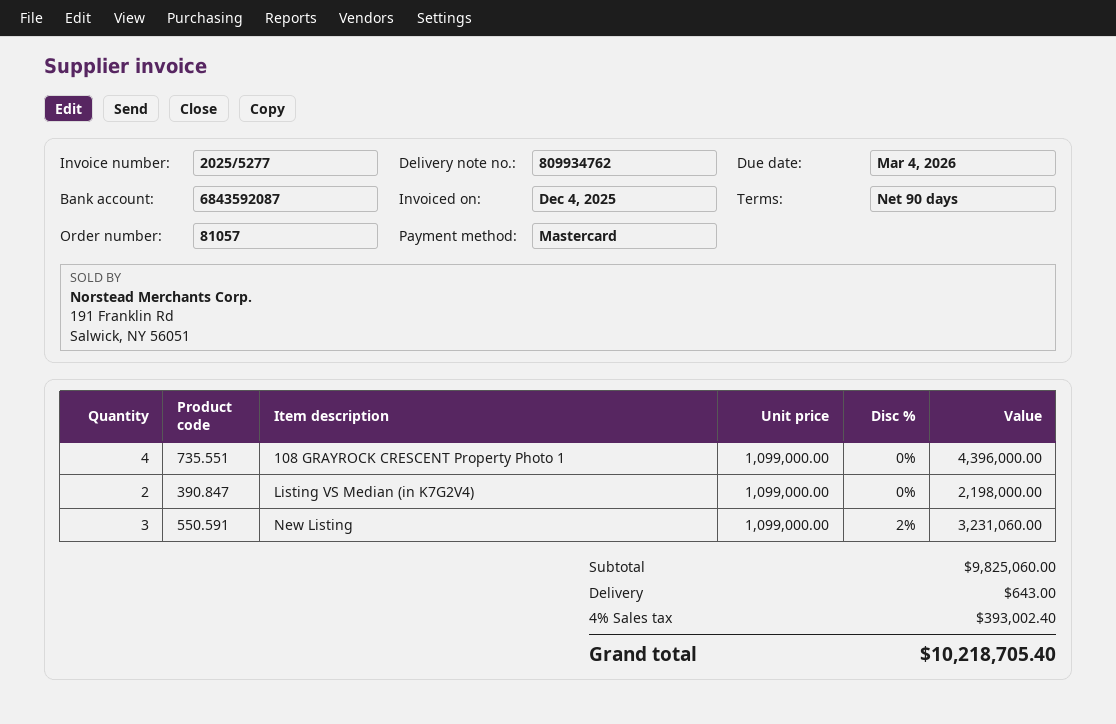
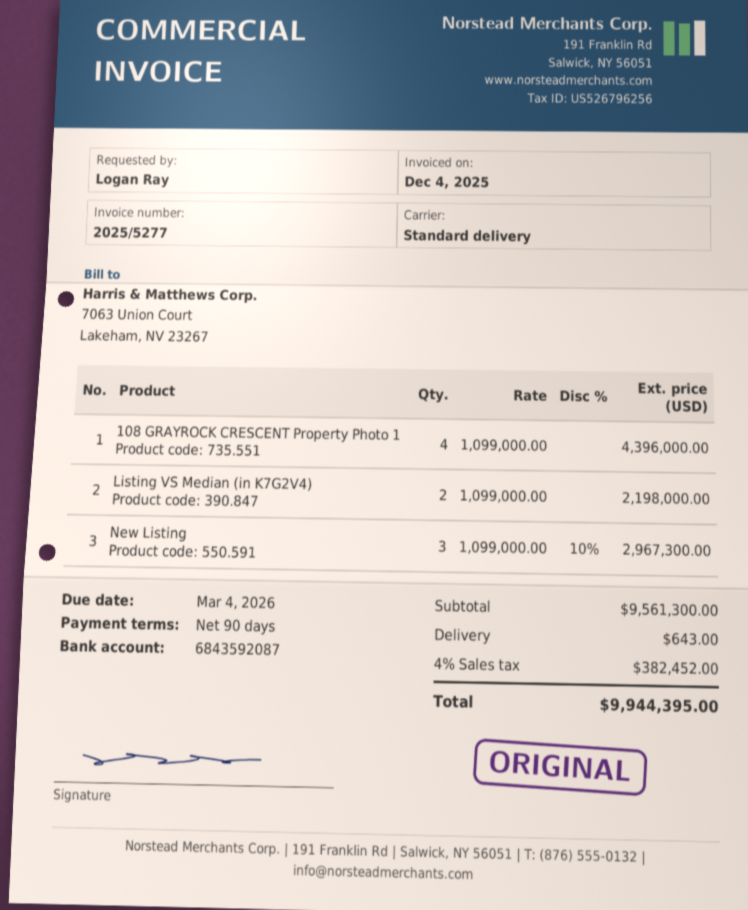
New Listing: 3 x 1099000.00 - 2% = 3231060.00 -> 3 x 1099000.00 - 10% = 2967300.00
subtotal: 9825060.00 -> 9561300.00
tax: 4% = 393002.40 -> 4% = 382452.00
total: 10218705.40 -> 9944395.00

